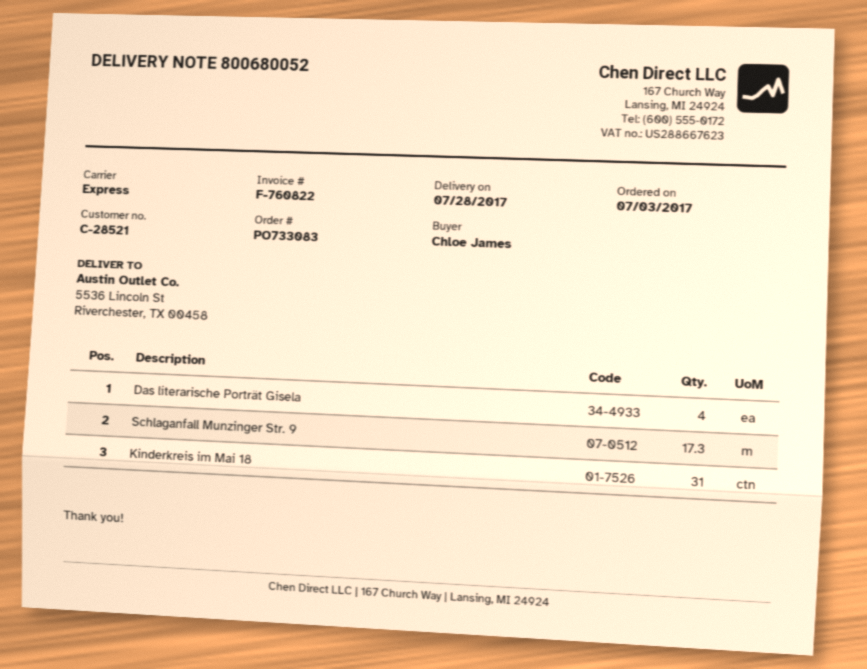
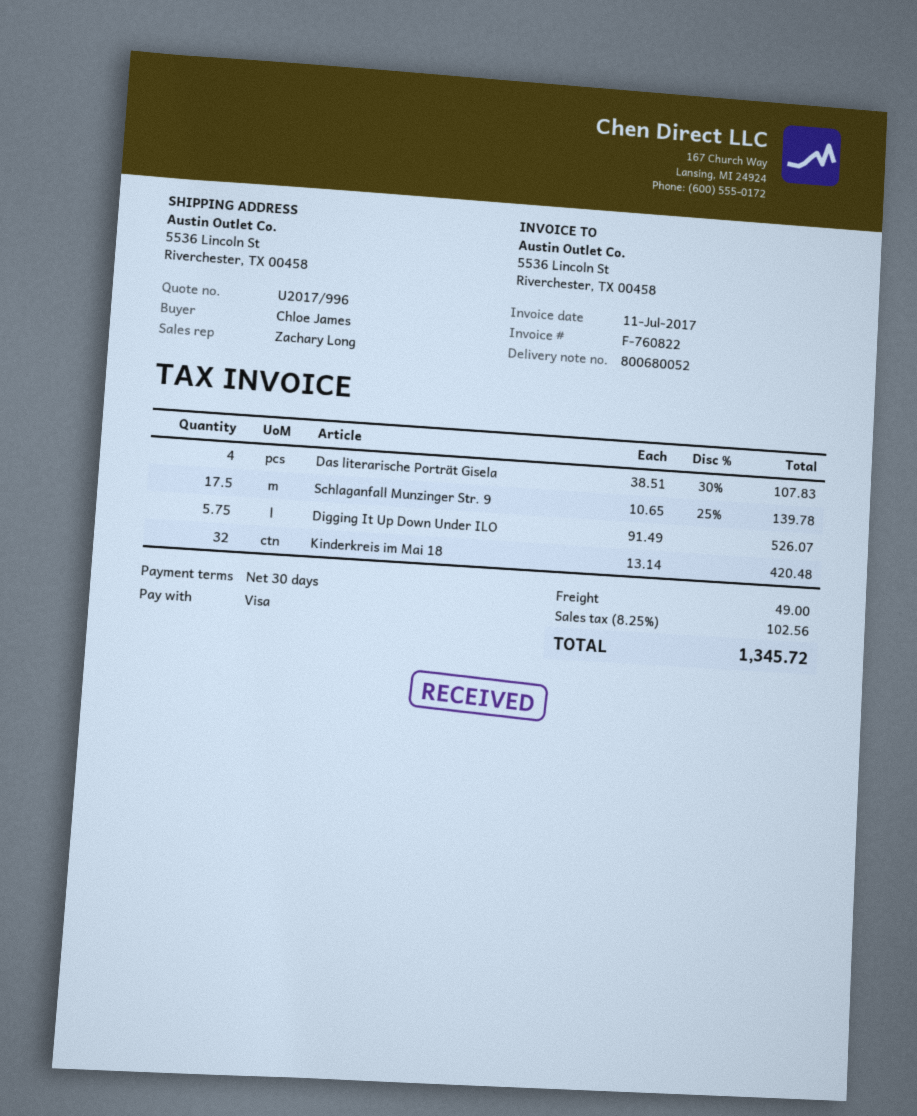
Schlaganfall Munzinger Str. 9: 17.3 -> 17.5
Kinderkreis im Mai 18: 31 -> 32
Digging It Up Down Under ILO: none -> 5.75

